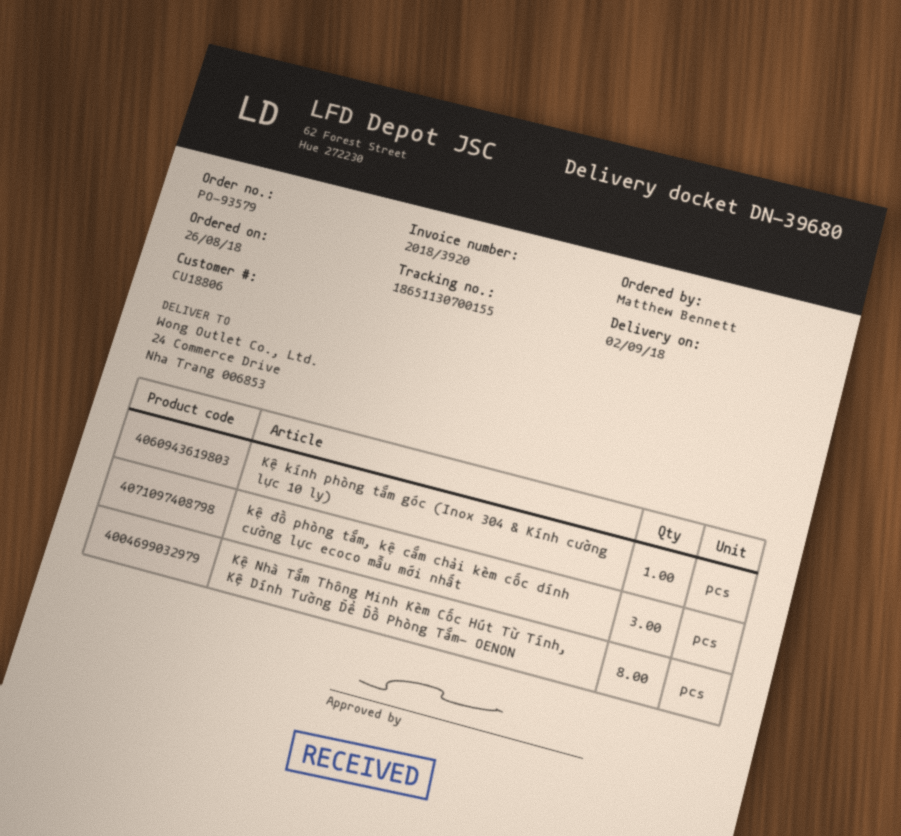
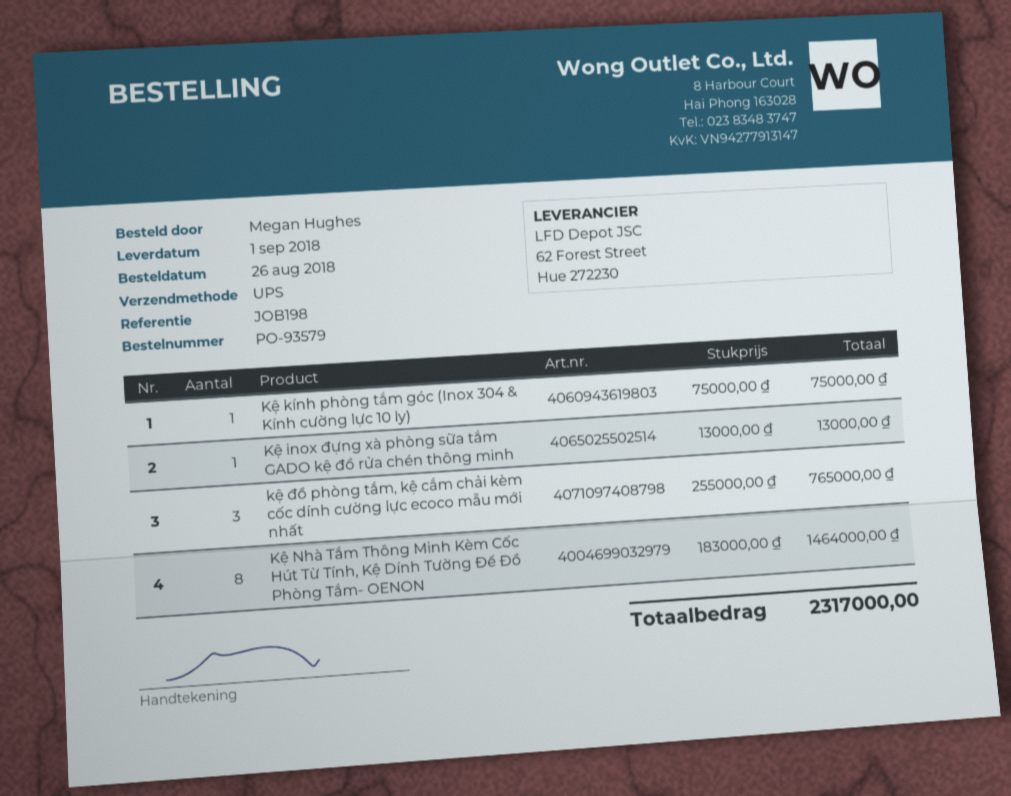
delivery date: 2018-09-02 -> 2018-09-01
ordered by: Matthew Bennett -> Megan Hughes
Kệ inox đựng xà phòng sữa tắm GADO kệ đồ rửa chén thông minh: none -> 1

